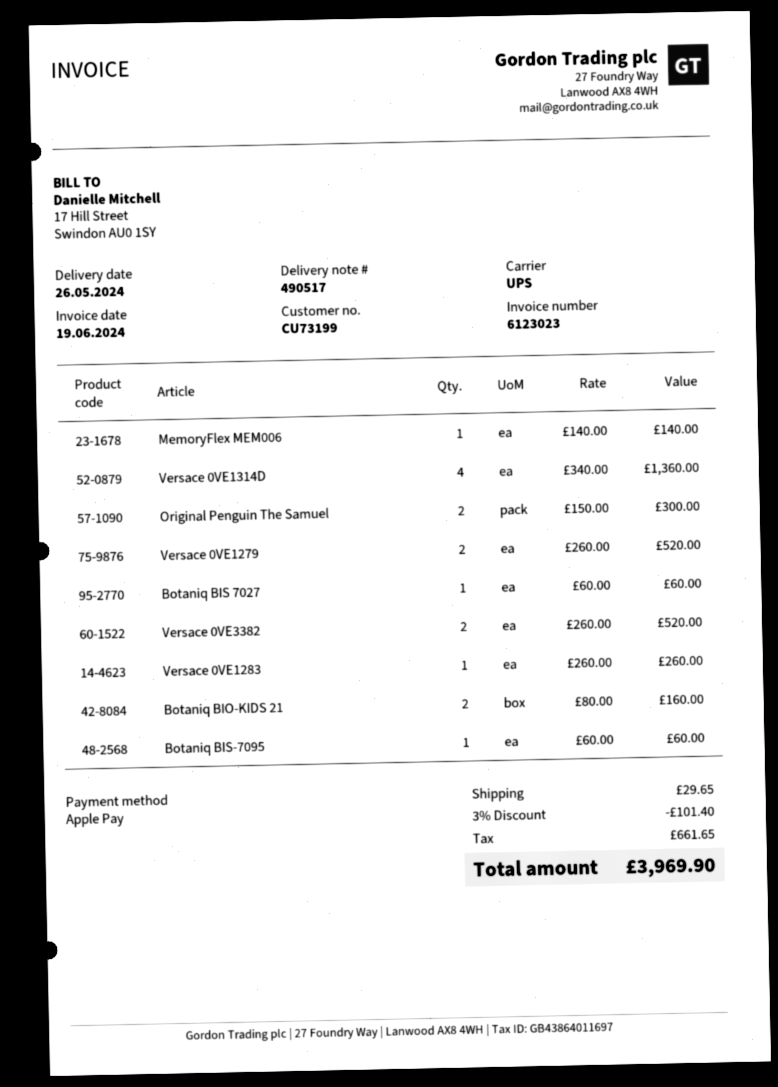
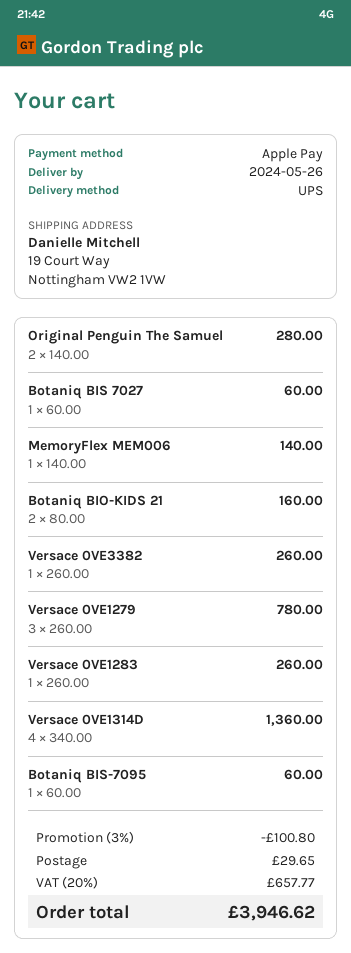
Original Penguin The Samuel: 2 x 150.00 = 300.00 -> 2 x 140.00 = 280.00
Versace 0VE1279: 2 x 260.00 = 520.00 -> 3 x 260.00 = 780.00
Versace 0VE3382: 2 x 260.00 = 520.00 -> 1 x 260.00 = 260.00
discount: 3% = 101.40 -> 3% = 100.80
tax: 661.65 -> 657.77
total: 3969.90 -> 3946.62

